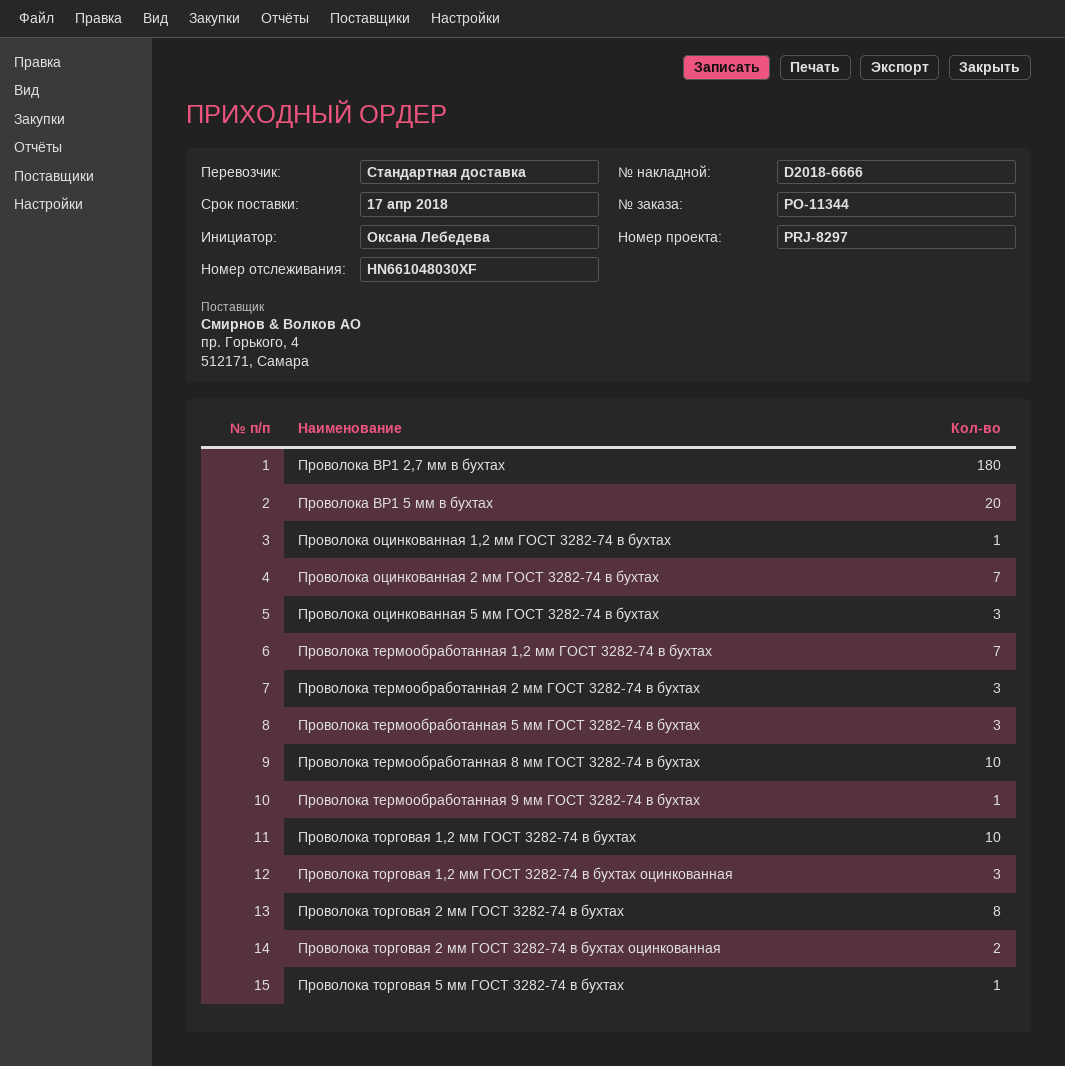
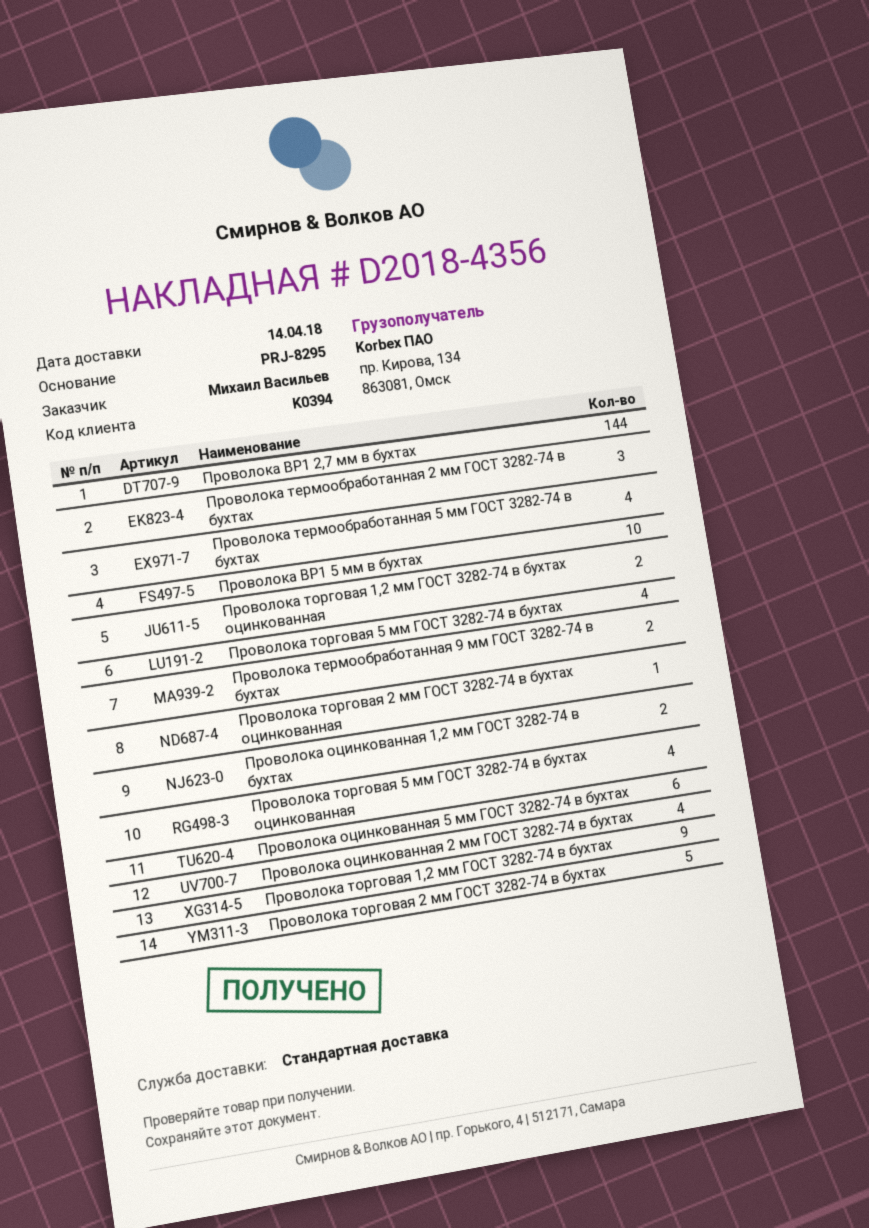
delivery note number: D2018-6666 -> D2018-4356
delivery date: 2018-04-17 -> 2018-04-14
reference: PRJ-8297 -> PRJ-8295
ordered by: Оксана Лебедева -> Михаил Васильев
Проволока ВР1 2,7 мм в бухтах: 180 -> 144
Проволока ВР1 5 мм в бухтах: 20 -> 10
Проволока оцинкованная 1,2 мм ГОСТ 3282-74 в бухтах: 1 -> 2
Проволока оцинкованная 2 мм ГОСТ 3282-74 в бухтах: 7 -> 4
Проволока оцинкованная 5 мм ГОСТ 3282-74 в бухтах: 3 -> 6
Проволока термообработанная 1,2 мм ГОСТ 3282-74 в бухтах: 7 -> none
Проволока термообработанная 5 мм ГОСТ 3282-74 в бухтах: 3 -> 4
Проволока термообработанная 8 мм ГОСТ 3282-74 в бухтах: 10 -> none
Проволока термообработанная 9 мм ГОСТ 3282-74 в бухтах: 1 -> 2
Проволока торговая 1,2 мм ГОСТ 3282-74 в бухтах: 10 -> 9
Проволока торговая 1,2 мм ГОСТ 3282-74 в бухтах оцинкованная: 3 -> 2
Проволока торговая 2 мм ГОСТ 3282-74 в бухтах: 8 -> 5
Проволока торговая 2 мм ГОСТ 3282-74 в бухтах оцинкованная: 2 -> 1
Проволока торговая 5 мм ГОСТ 3282-74 в бухтах: 1 -> 4
Проволока торговая 5 мм ГОСТ 3282-74 в бухтах оцинкованная: none -> 4

